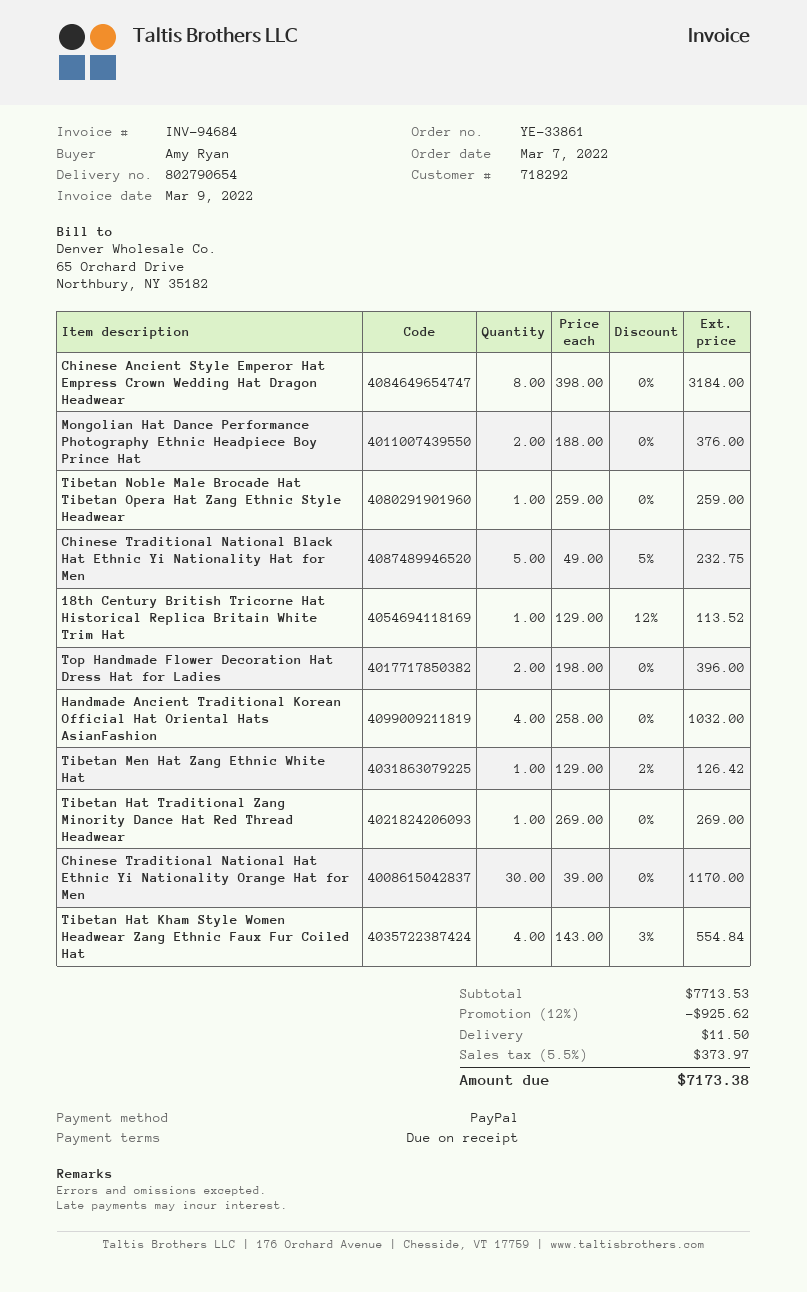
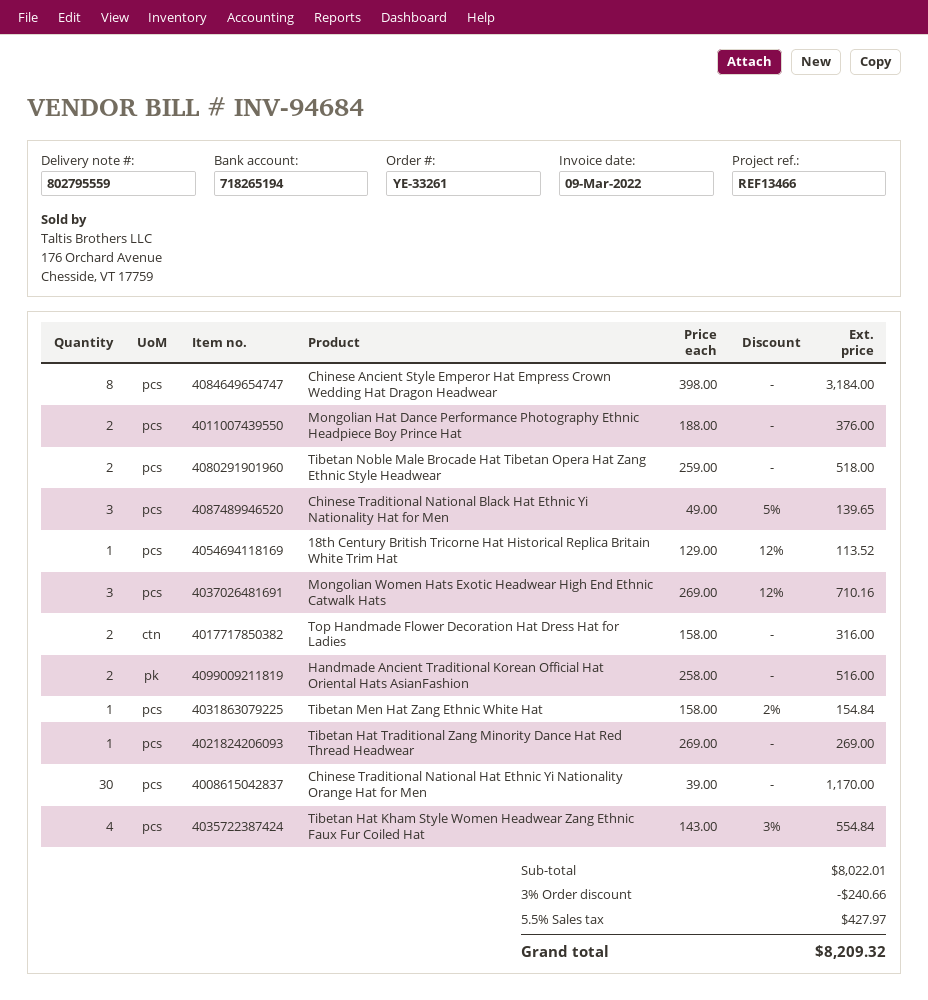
order number: YE-33861 -> YE-33261
delivery note number: 802790654 -> 802795559
Tibetan Noble Male Brocade Hat Tibetan Opera Hat Zang Ethnic Style Headwear: 1 x 259.00 = 259.00 -> 2 x 259.00 = 518.00
Chinese Traditional National Black Hat Ethnic Yi Nationality Hat for Men: 5 x 49.00 - 5% = 232.75 -> 3 x 49.00 - 5% = 139.65
Top Handmade Flower Decoration Hat Dress Hat for Ladies: 2 x 198.00 = 396.00 -> 2 x 158.00 = 316.00
Handmade Ancient Traditional Korean Official Hat Oriental Hats AsianFashion: 4 x 258.00 = 1032.00 -> 2 x 258.00 = 516.00
Tibetan Men Hat Zang Ethnic White Hat: 1 x 129.00 - 2% = 126.42 -> 1 x 158.00 - 2% = 154.84
Mongolian Women Hats Exotic Headwear High End Ethnic Catwalk Hats: none -> 3 x 269.00 - 12% = 710.16
subtotal: 7713.53 -> 8022.01
discount: 12% = 925.62 -> 3% = 240.66
shipping: 11.50 -> none
tax: 5.5% = 373.97 -> 5.5% = 427.97
total: 7173.38 -> 8209.32

